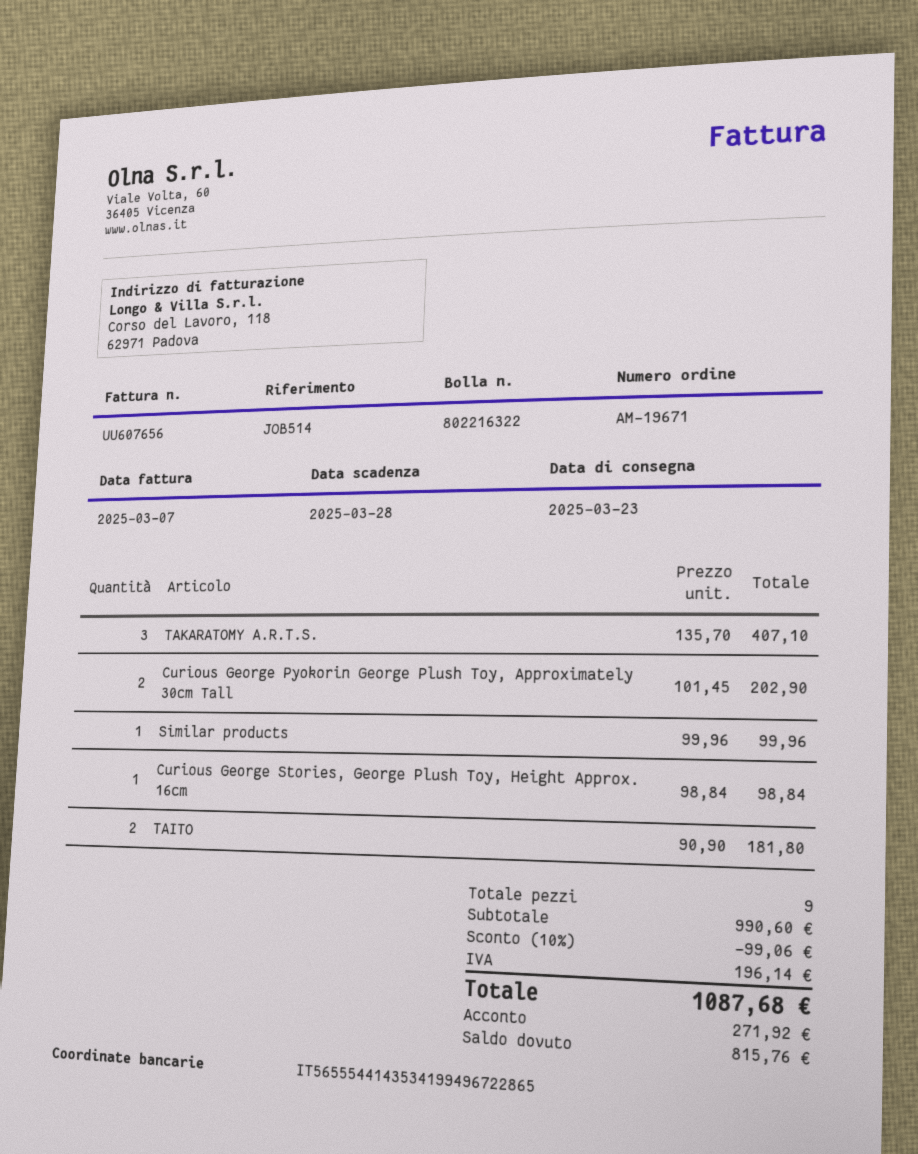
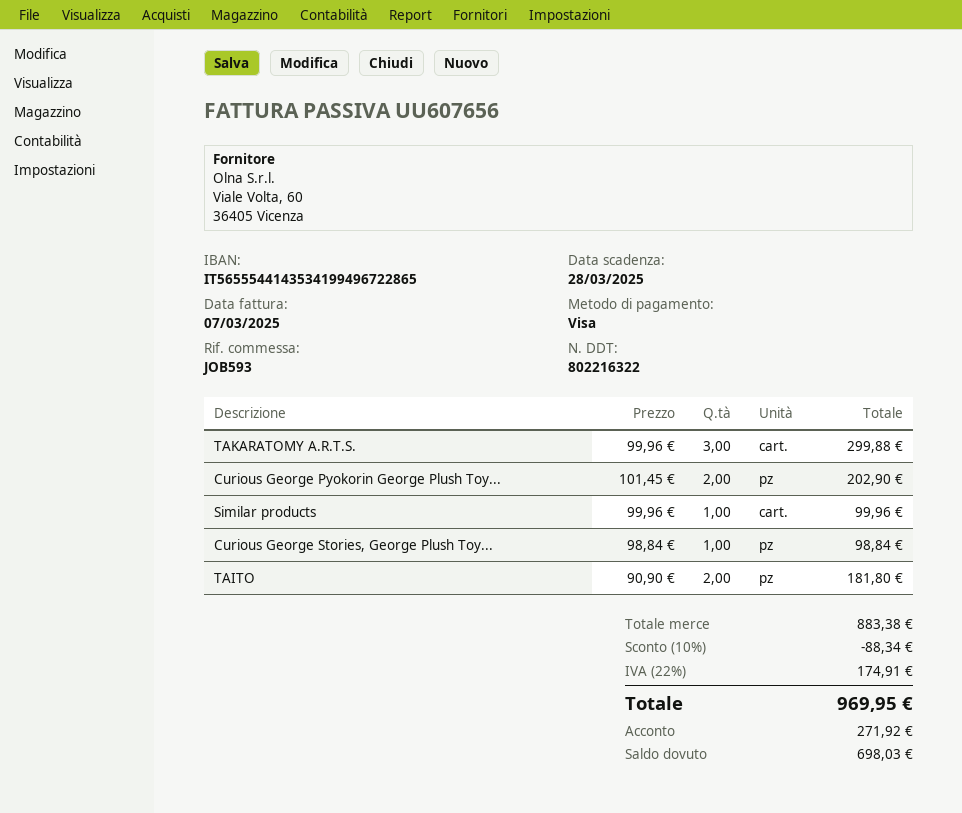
reference: JOB514 -> JOB593
TAKARATOMY A.R.T.S.: 3 x 135.70 = 407.10 -> 3 x 99.96 = 299.88
subtotal: 990.60 -> 883.38
discount: 10% = 99.06 -> 10% = 88.34
tax: 196.14 -> 174.91
total: 1087.68 -> 969.95
balance: 815.76 -> 698.03

